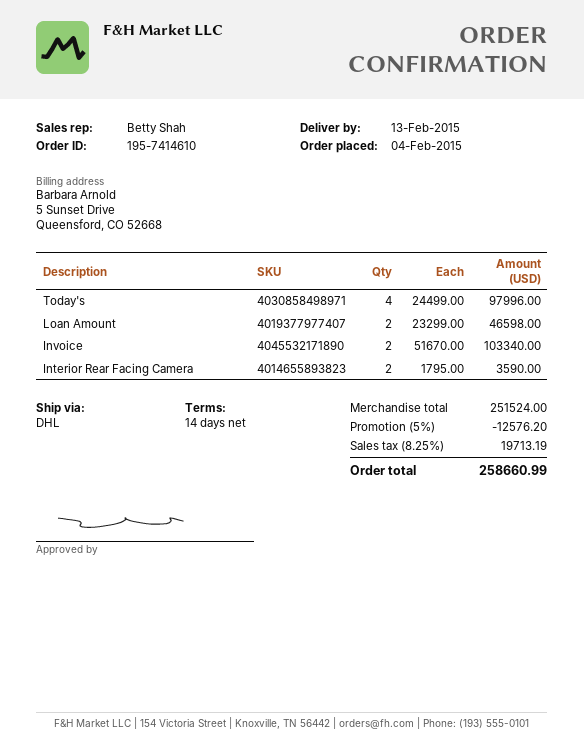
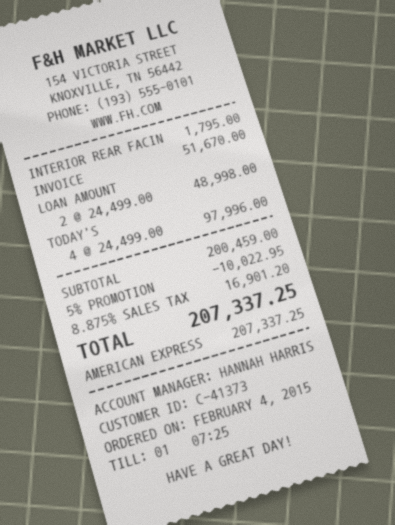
sales rep: Betty Shah -> HANNAH HARRIS
Loan Amount: 2 x 23299.00 = 46598.00 -> 2 x 24499.00 = 48998.00
Invoice: 2 x 51670.00 = 103340.00 -> 1 x 51670.00 = 51670.00
Interior Rear Facing Camera: 2 x 1795.00 = 3590.00 -> 1 x 1795.00 = 1795.00
subtotal: 251524.00 -> 200459.00
discount: 5% = 12576.20 -> 5% = 10022.95
tax: 8.25% = 19713.19 -> 8.875% = 16901.20
total: 258660.99 -> 207337.25

